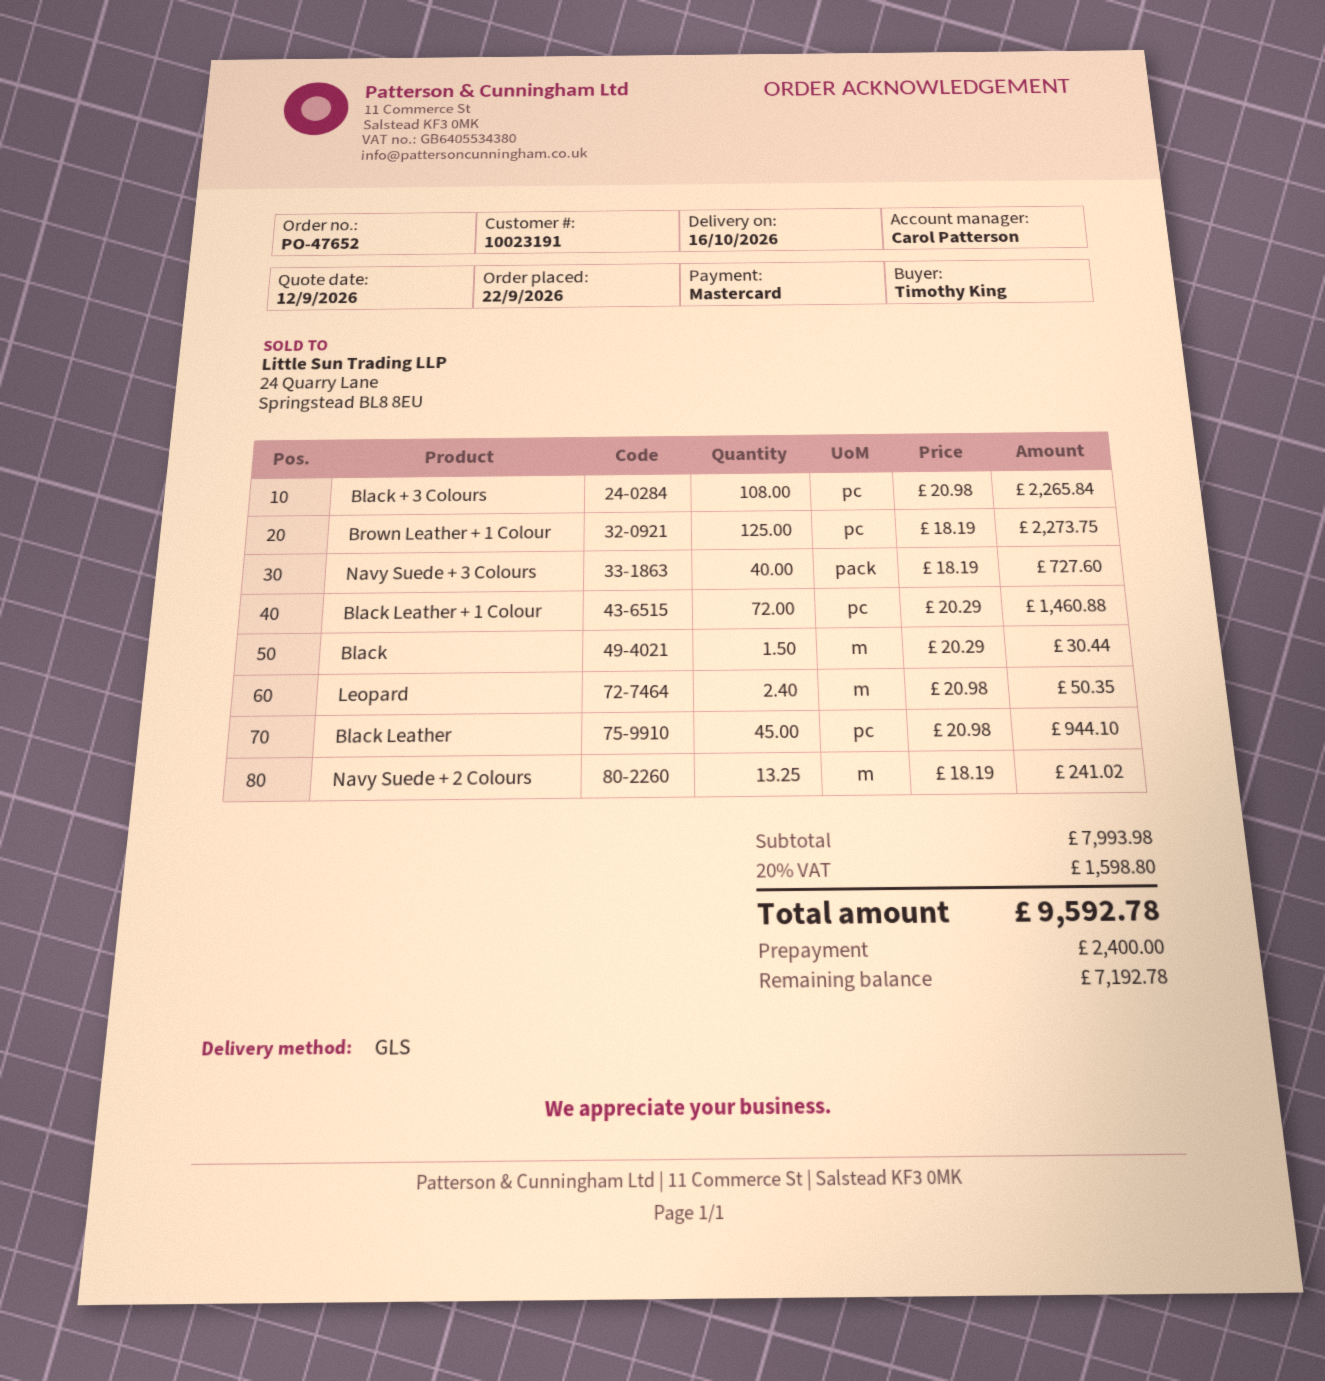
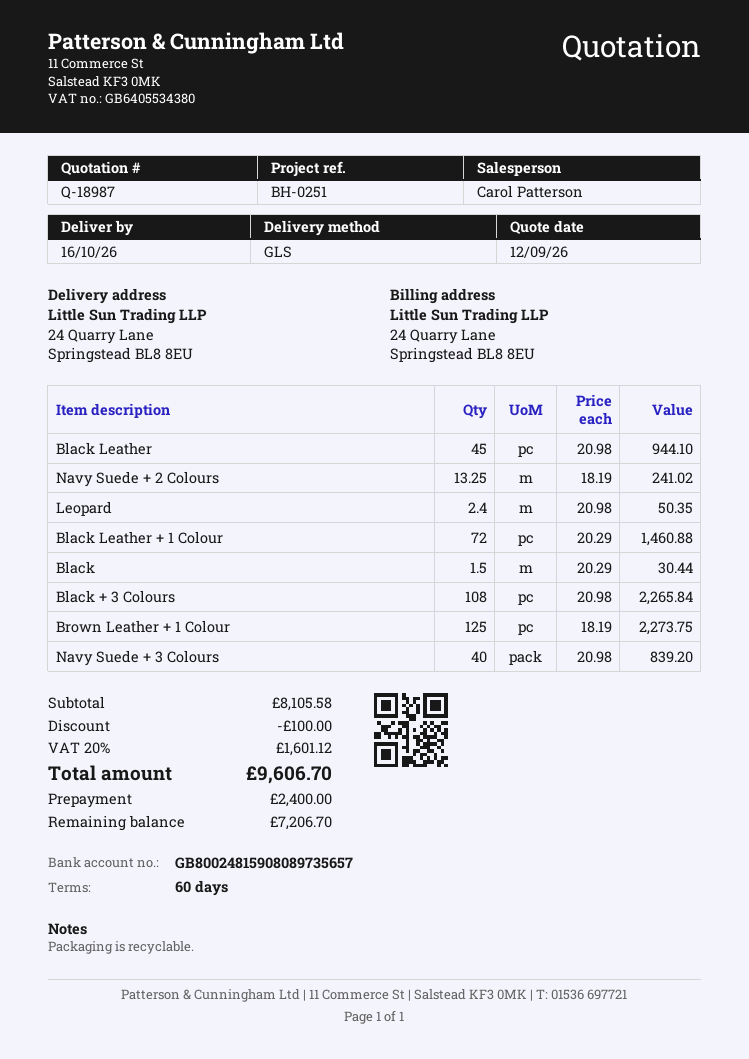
Navy Suede + 3 Colours: 40 x 18.19 = 727.60 -> 40 x 20.98 = 839.20
subtotal: 7993.98 -> 8105.58
discount: none -> 100.00
tax: 20% = 1598.80 -> 20% = 1601.12
total: 9592.78 -> 9606.70
balance: 7192.78 -> 7206.70

